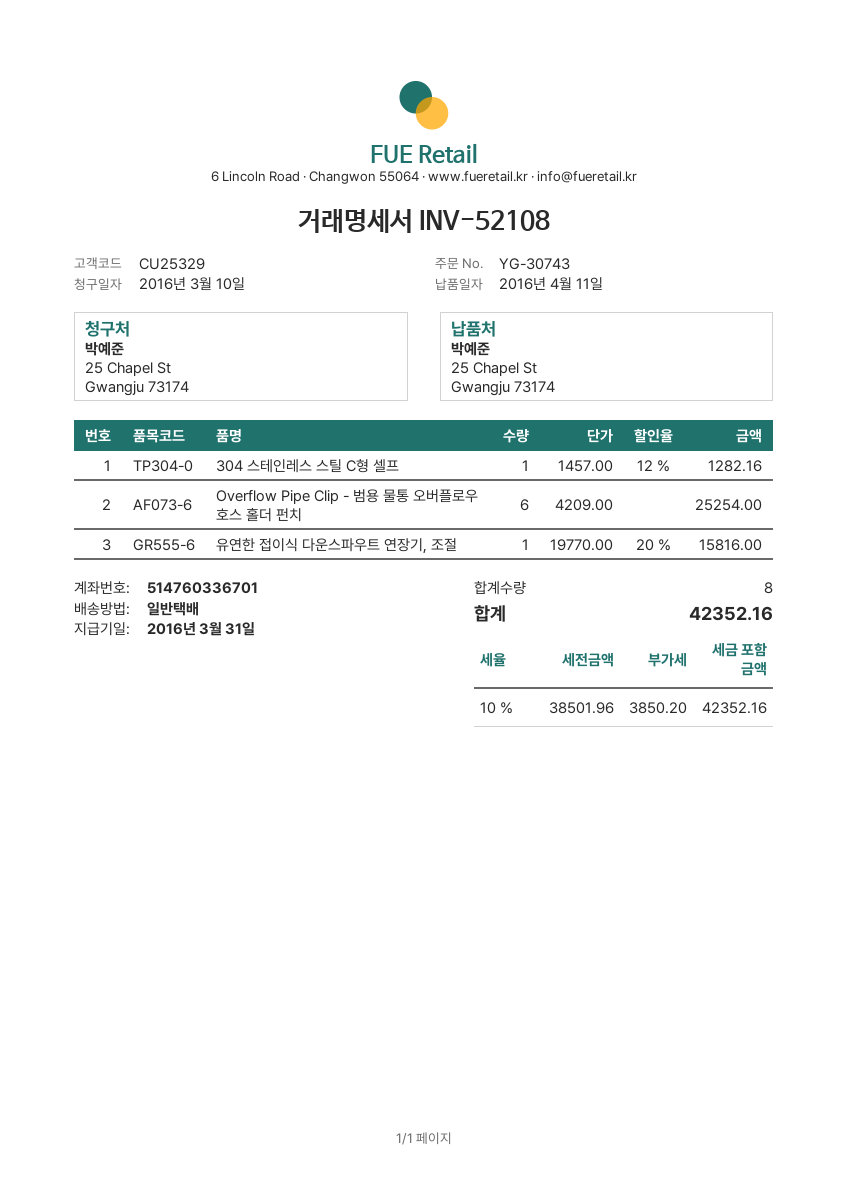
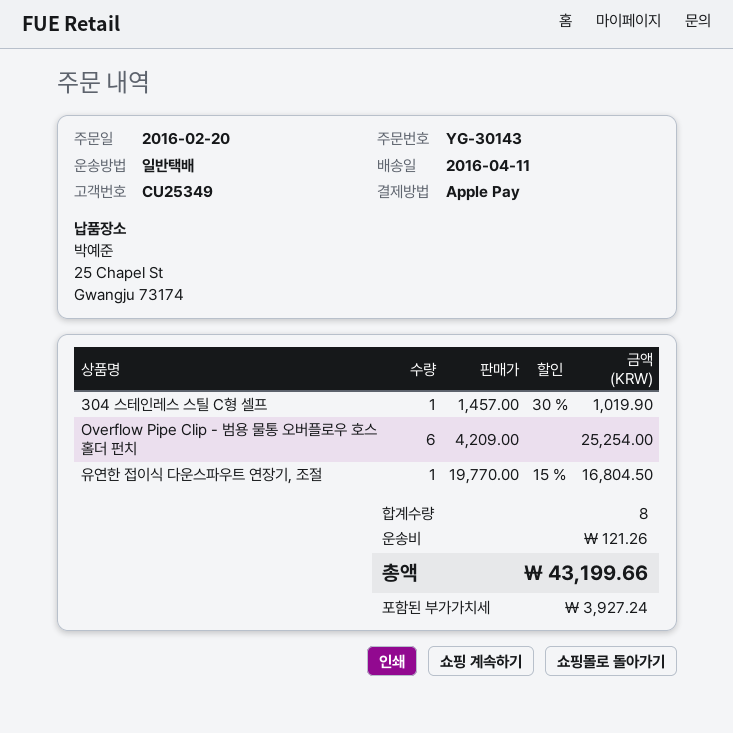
order number: YG-30743 -> YG-30143
customer number: CU25329 -> CU25349
304 스테인레스 스틸 C형 셀프: 1 x 1457.00 - 12% = 1282.16 -> 1 x 1457.00 - 30% = 1019.90
유연한 접이식 다운스파우트 연장기, 조절: 1 x 19770.00 - 20% = 15816.00 -> 1 x 19770.00 - 15% = 16804.50
shipping: none -> 121.26
tax: 3850.20 -> 3927.24
total: 42352.16 -> 43199.66

